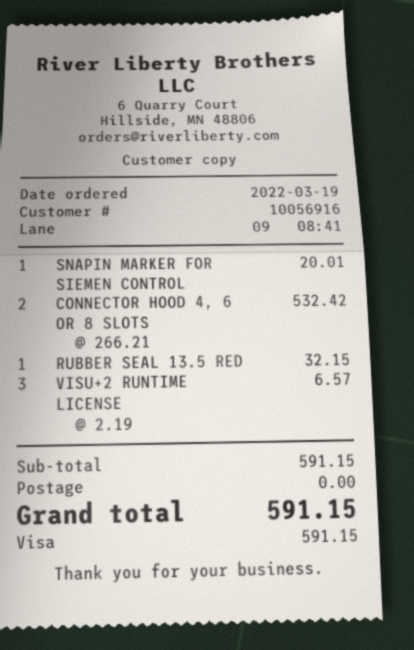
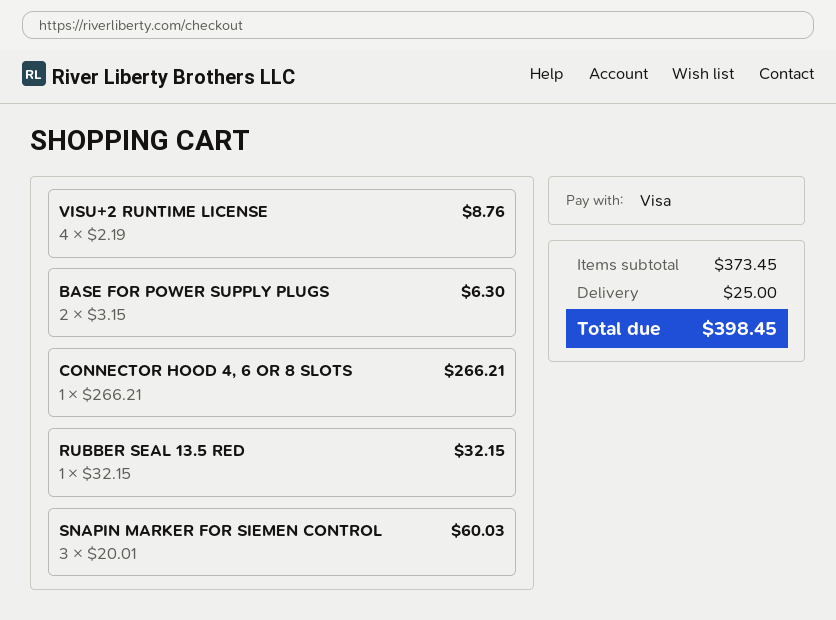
SNAPIN MARKER FOR SIEMEN CONTROL: 1 x 20.01 = 20.01 -> 3 x 20.01 = 60.03
CONNECTOR HOOD 4, 6 OR 8 SLOTS: 2 x 266.21 = 532.42 -> 1 x 266.21 = 266.21
VISU+2 RUNTIME LICENSE: 3 x 2.19 = 6.57 -> 4 x 2.19 = 8.76
BASE FOR POWER SUPPLY PLUGS: none -> 2 x 3.15 = 6.30
subtotal: 591.15 -> 373.45
shipping: 0.00 -> 25.00
total: 591.15 -> 398.45

